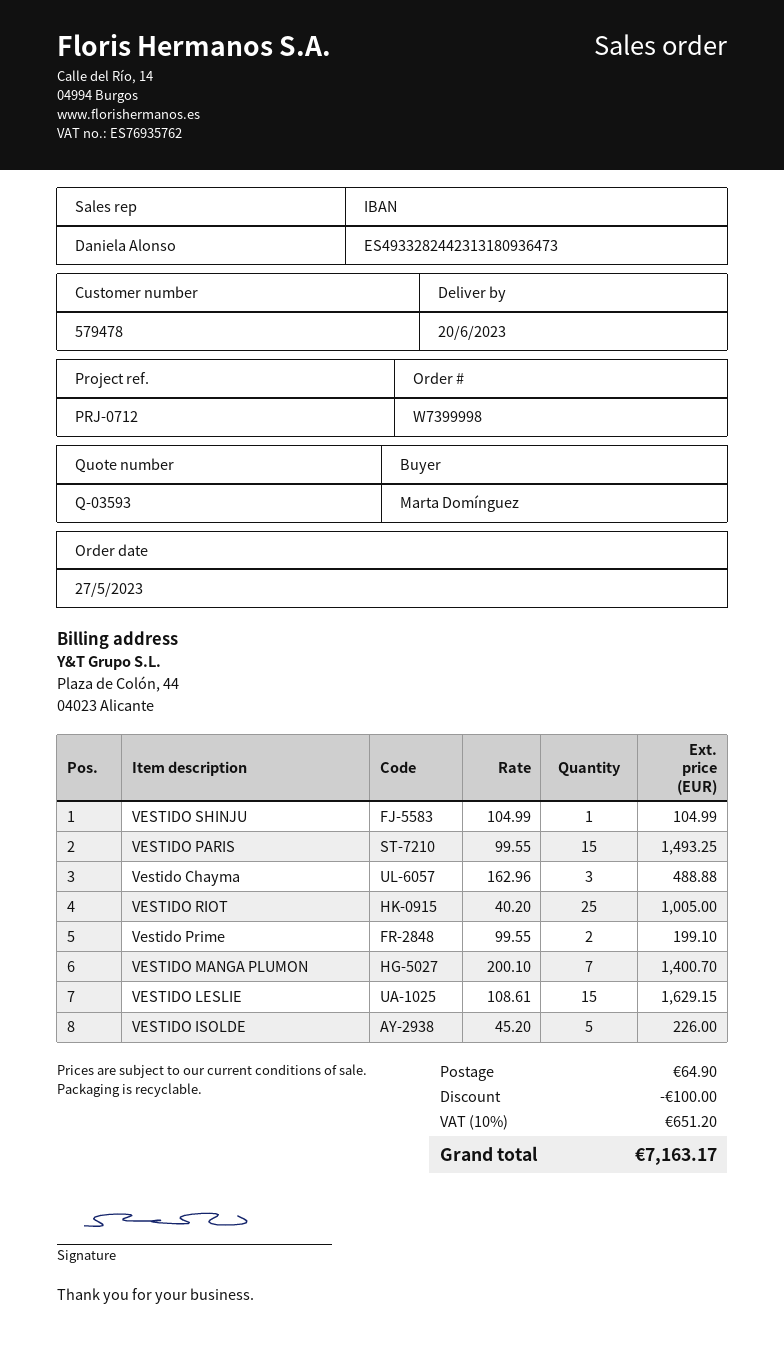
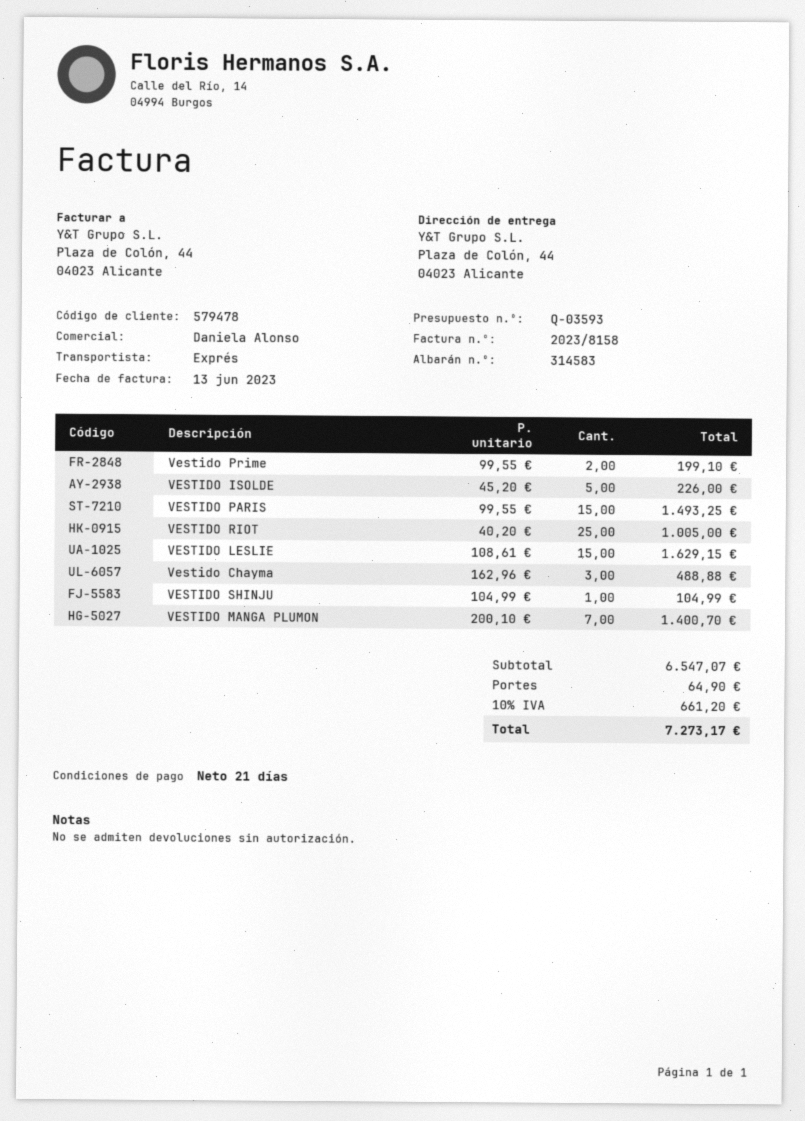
discount: 100.00 -> none
tax: 10% = 651.20 -> 10% = 661.20
total: 7163.17 -> 7273.17

